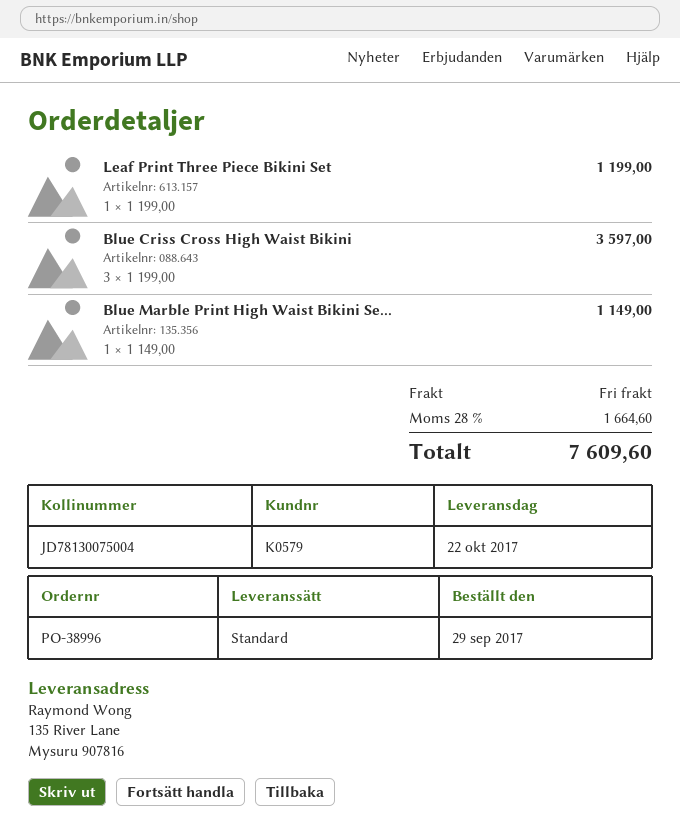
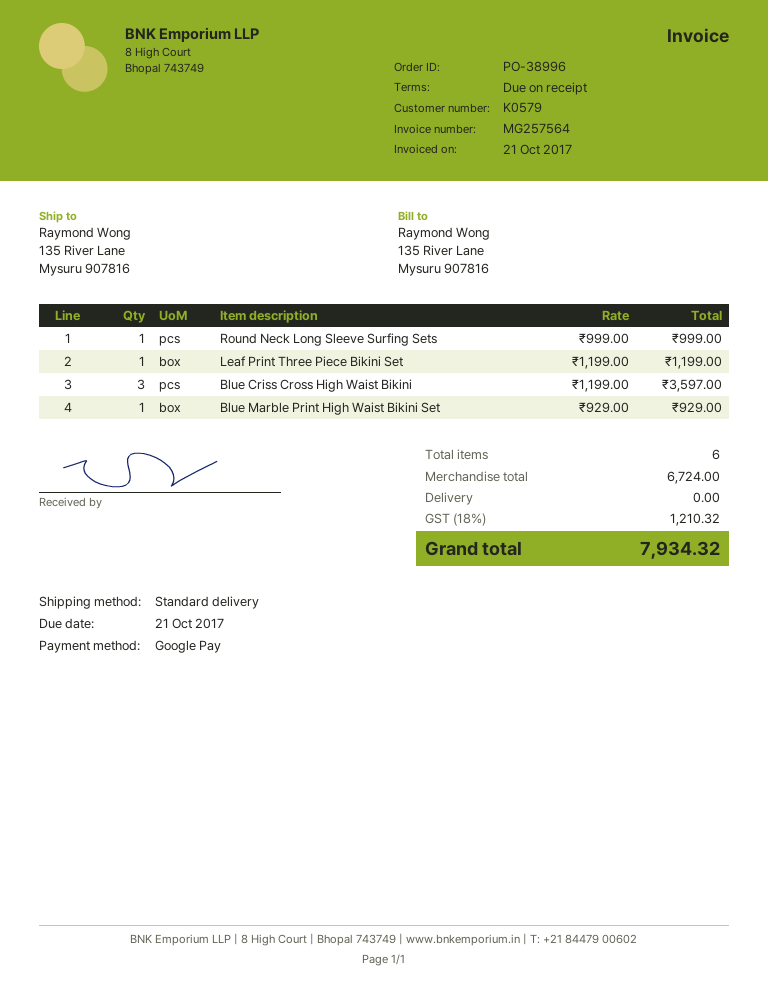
Blue Marble Print High Waist Bikini Se...: 1 x 1149.00 = 1149.00 -> 1 x 929.00 = 929.00
Round Neck Long Sleeve Surfing Sets: none -> 1 x 999.00 = 999.00
tax: 28% = 1664.60 -> 18% = 1210.32
total: 7609.60 -> 7934.32

